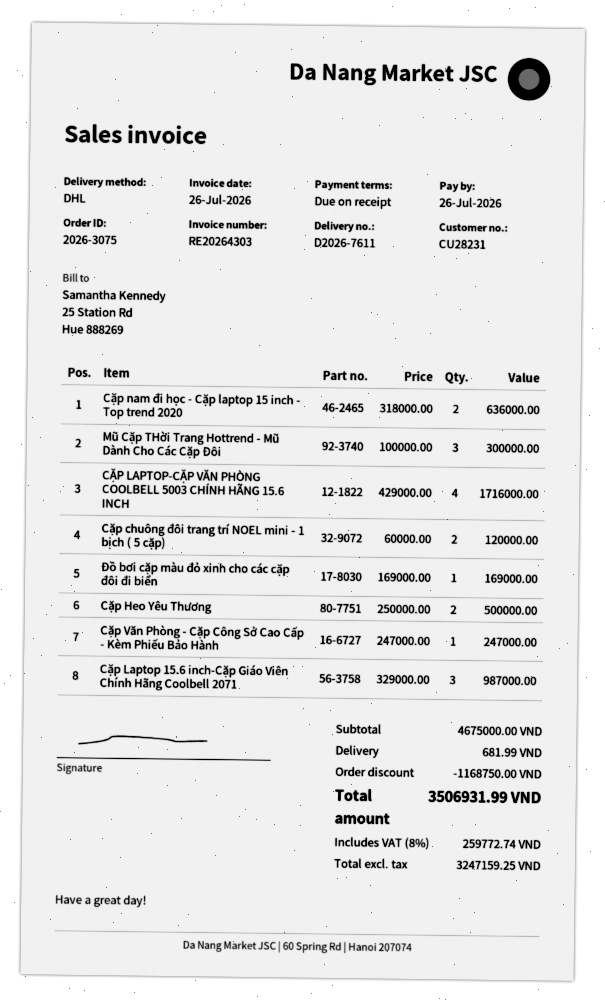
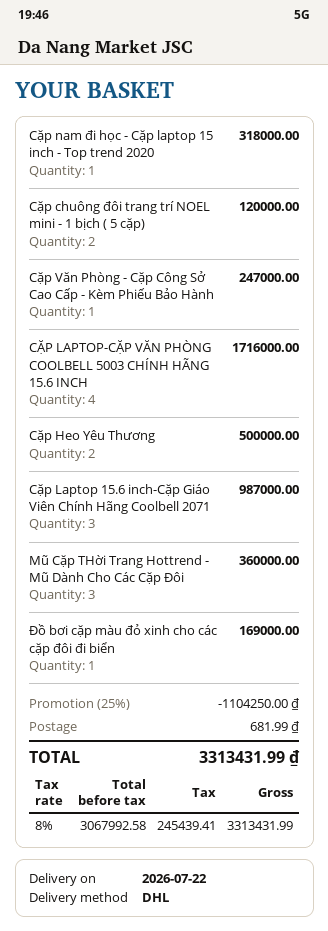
Cặp nam đi học - Cặp laptop 15 inch - Top trend 2020: 2 for 636000.00 -> 1 for 318000.00
Mũ Cặp THời Trang Hottrend - Mũ Dành Cho Các Cặp Đôi: 3 for 300000.00 -> 3 for 360000.00
discount: 1168750.00 -> 1104250.00
net: 3247159.25 -> 3067992.58
tax: 8% = 259772.74 -> 8% = 245439.41
total: 3506931.99 -> 3313431.99

